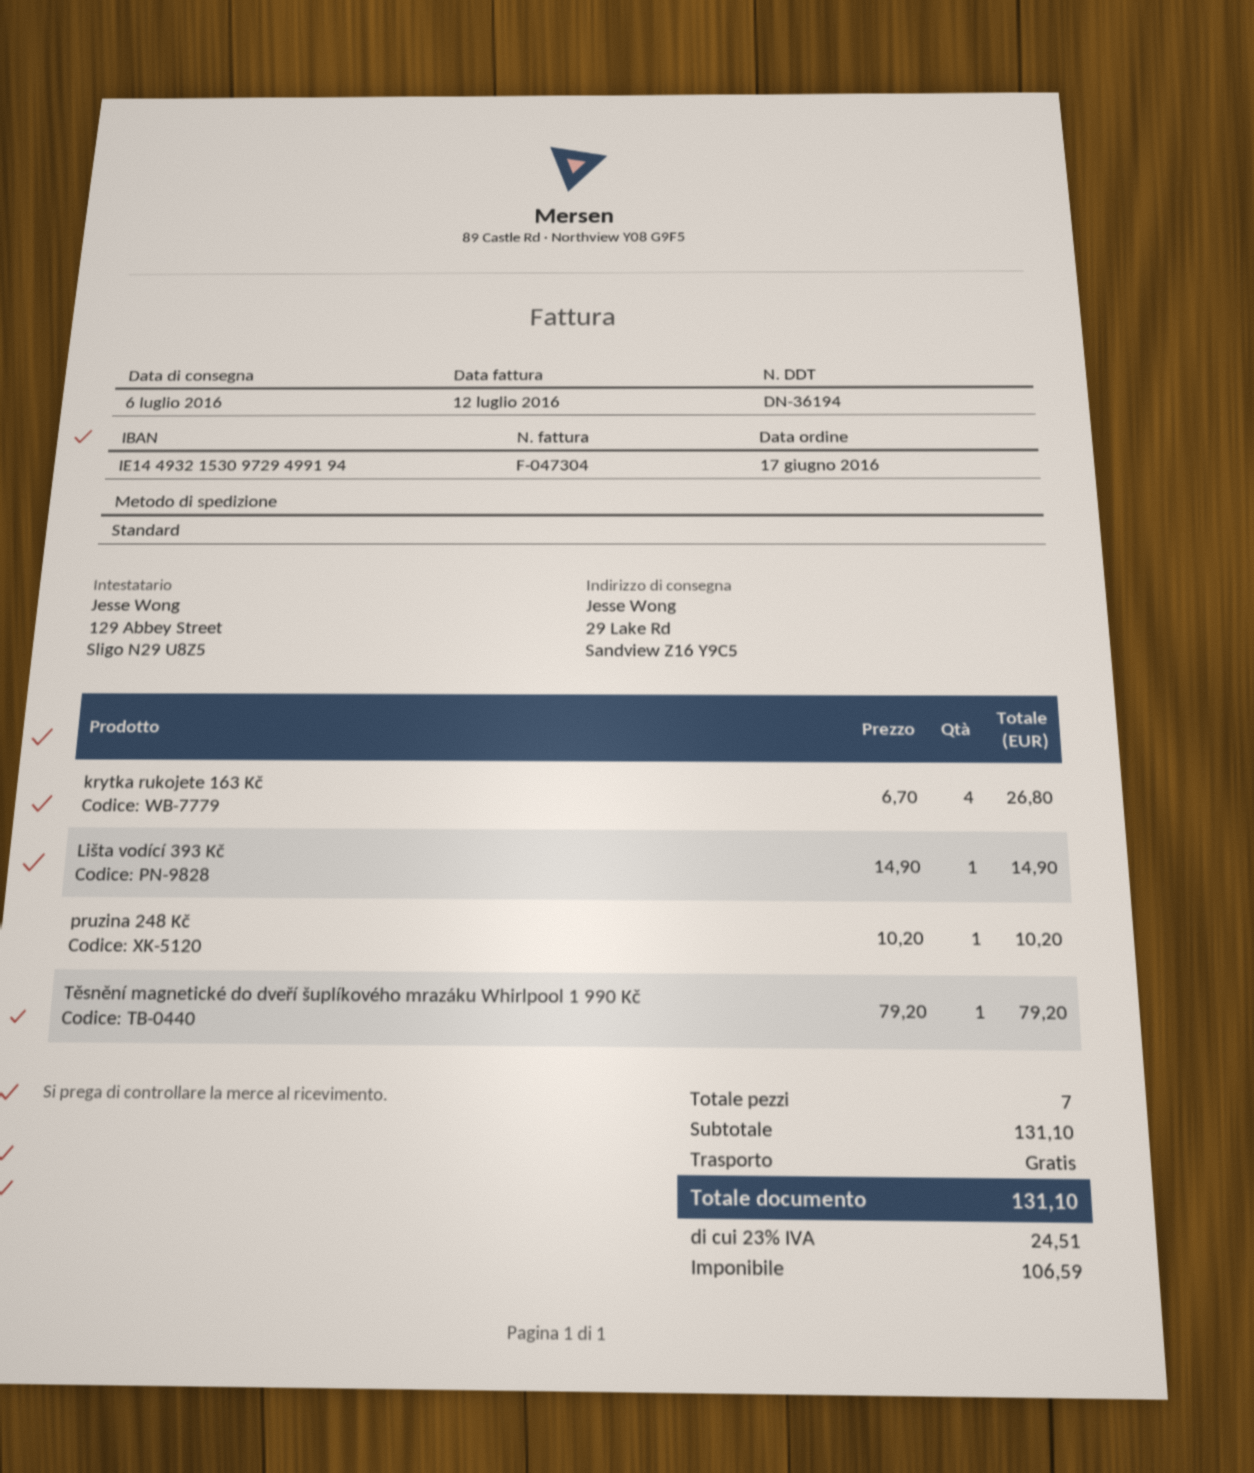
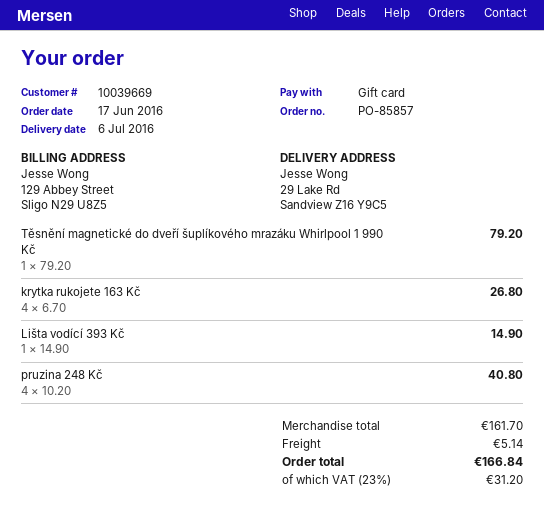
pruzina 248 Kč: 1 x 10.20 = 10.20 -> 4 x 10.20 = 40.80
subtotal: 131.10 -> 161.70
shipping: 0.00 -> 5.14
tax: 23% = 24.51 -> 23% = 31.20
total: 131.10 -> 166.84

